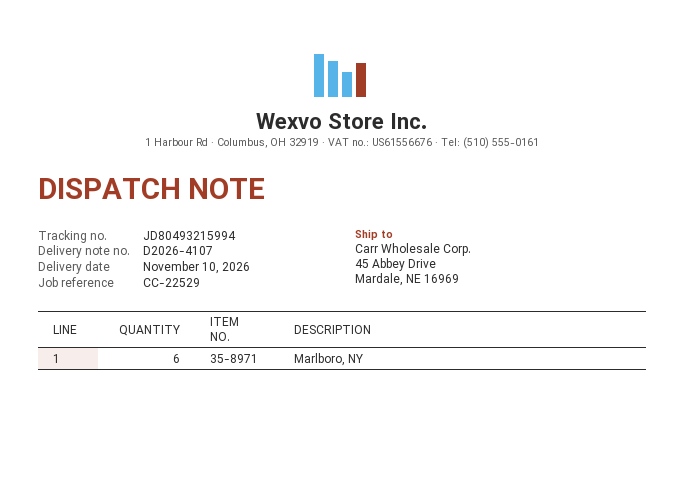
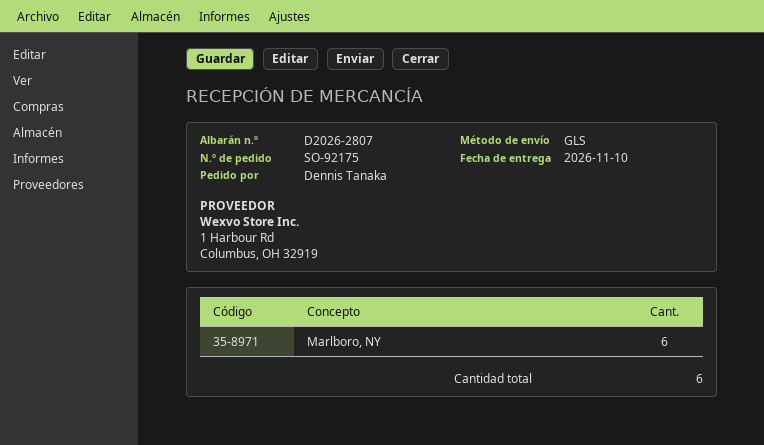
delivery note number: D2026-4107 -> D2026-2807

